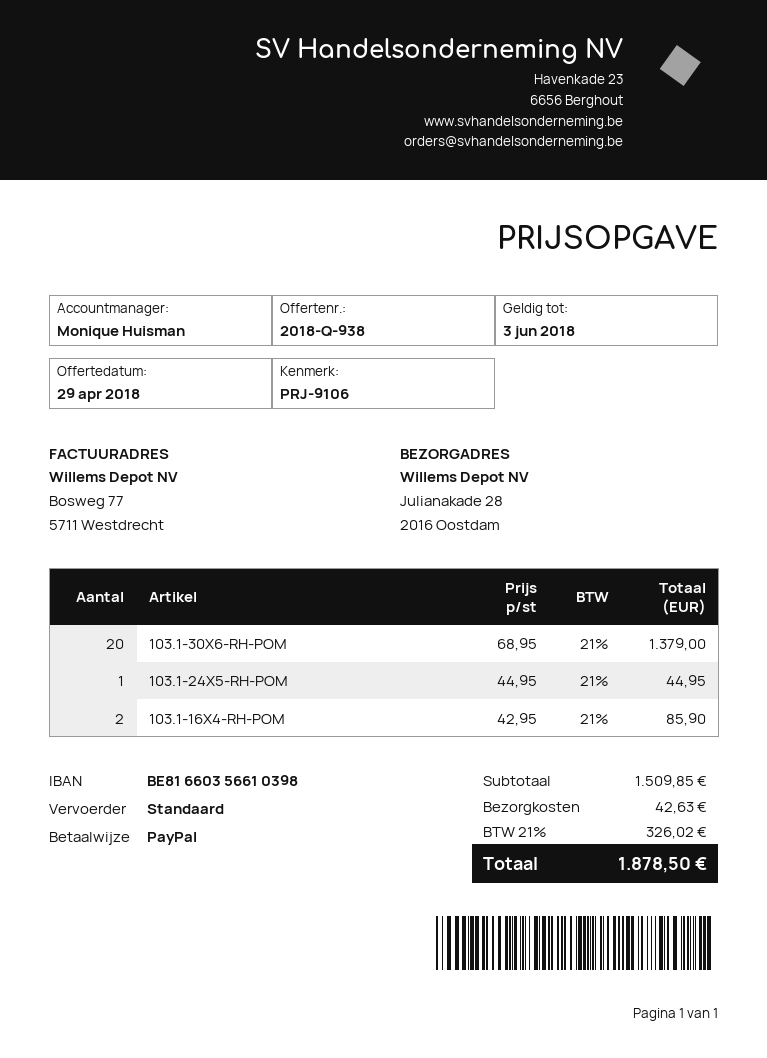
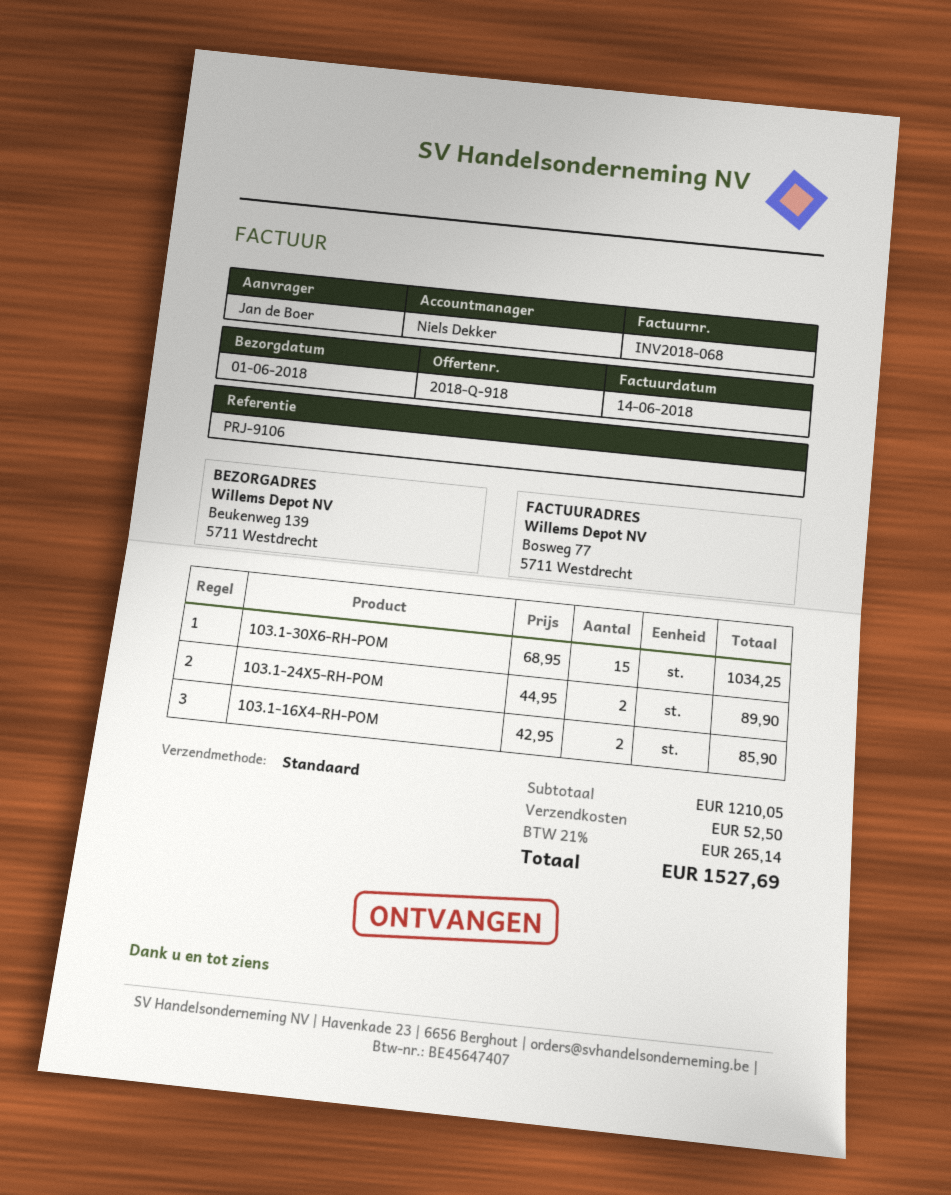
quote number: 2018-Q-938 -> 2018-Q-918
sales rep: Monique Huisman -> Niels Dekker
ship to: Julianakade 28, 2016 Oostdam -> Beukenweg 139, 5711 Westdrecht
103.1-30X6-RH-POM: 20 x 68.95 = 1379.00 -> 15 x 68.95 = 1034.25
103.1-24X5-RH-POM: 1 x 44.95 = 44.95 -> 2 x 44.95 = 89.90
subtotal: 1509.85 -> 1210.05
shipping: 42.63 -> 52.50
tax: 21% = 326.02 -> 21% = 265.14
total: 1878.50 -> 1527.69

